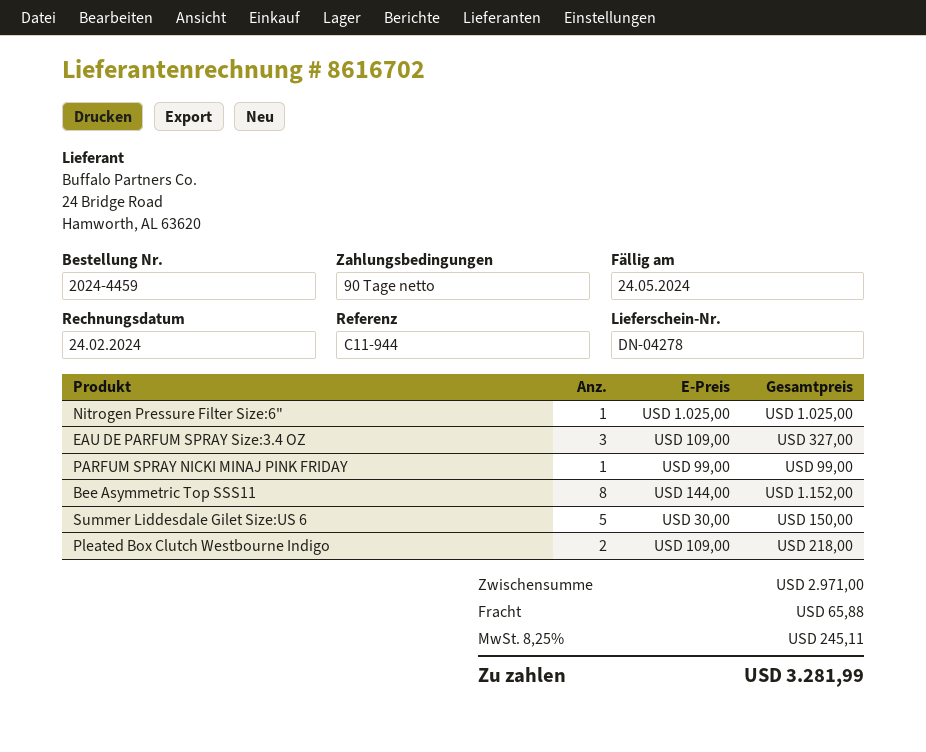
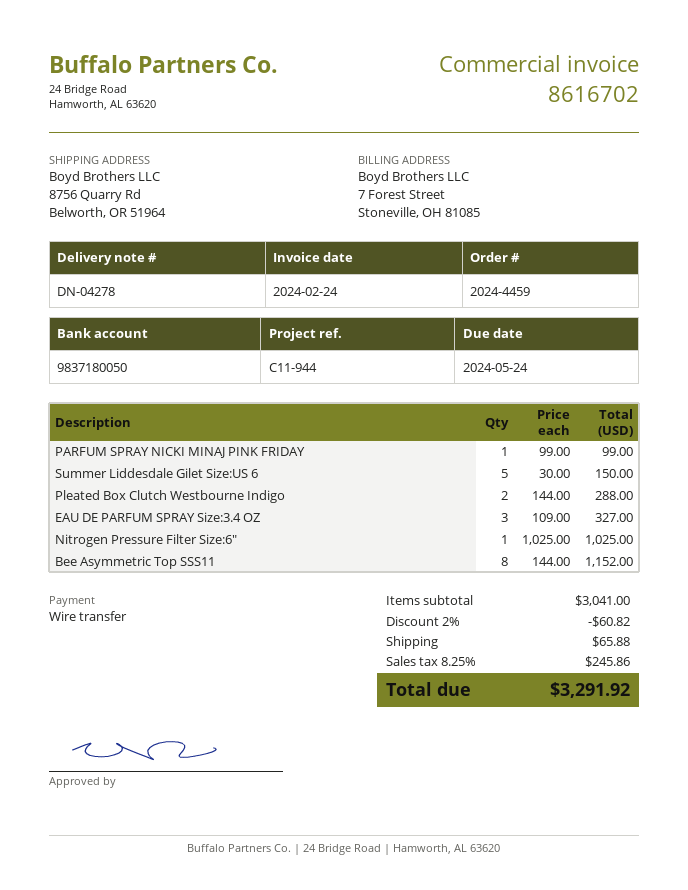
Pleated Box Clutch Westbourne Indigo: 2 x 109.00 = 218.00 -> 2 x 144.00 = 288.00
subtotal: 2971.00 -> 3041.00
discount: none -> 2% = 60.82
tax: 8.25% = 245.11 -> 8.25% = 245.86
total: 3281.99 -> 3291.92

